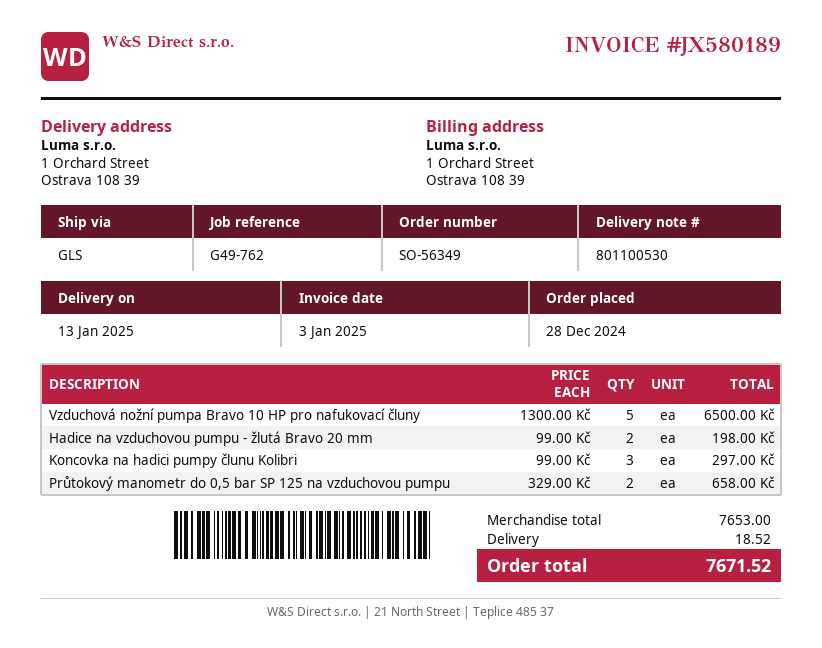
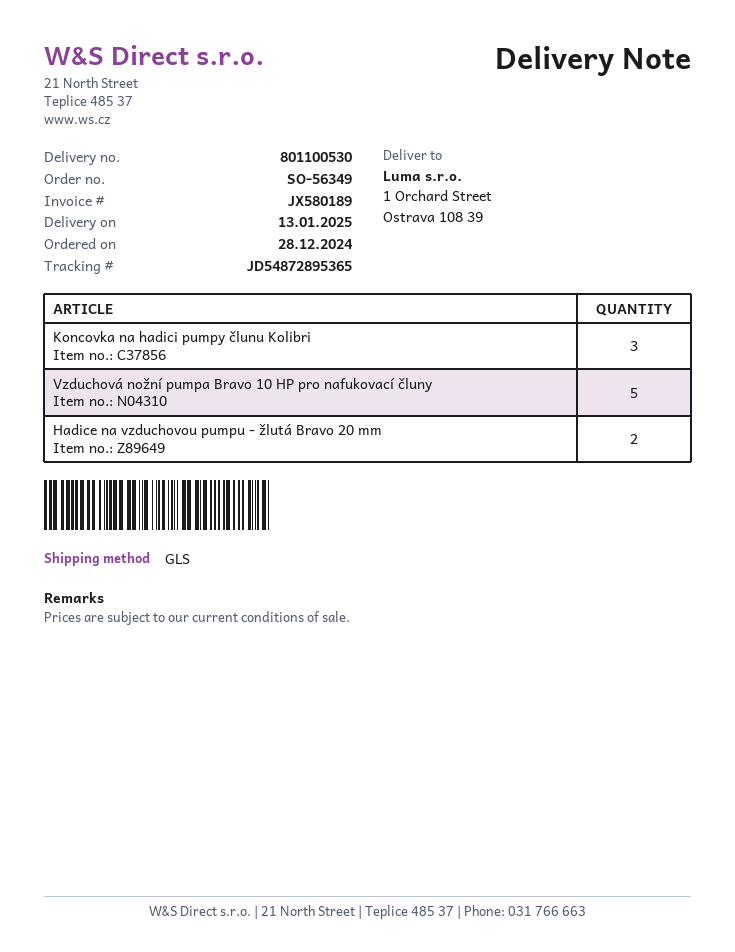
Průtokový manometr do 0,5 bar SP 125 na vzduchovou pumpu: 2 -> none

